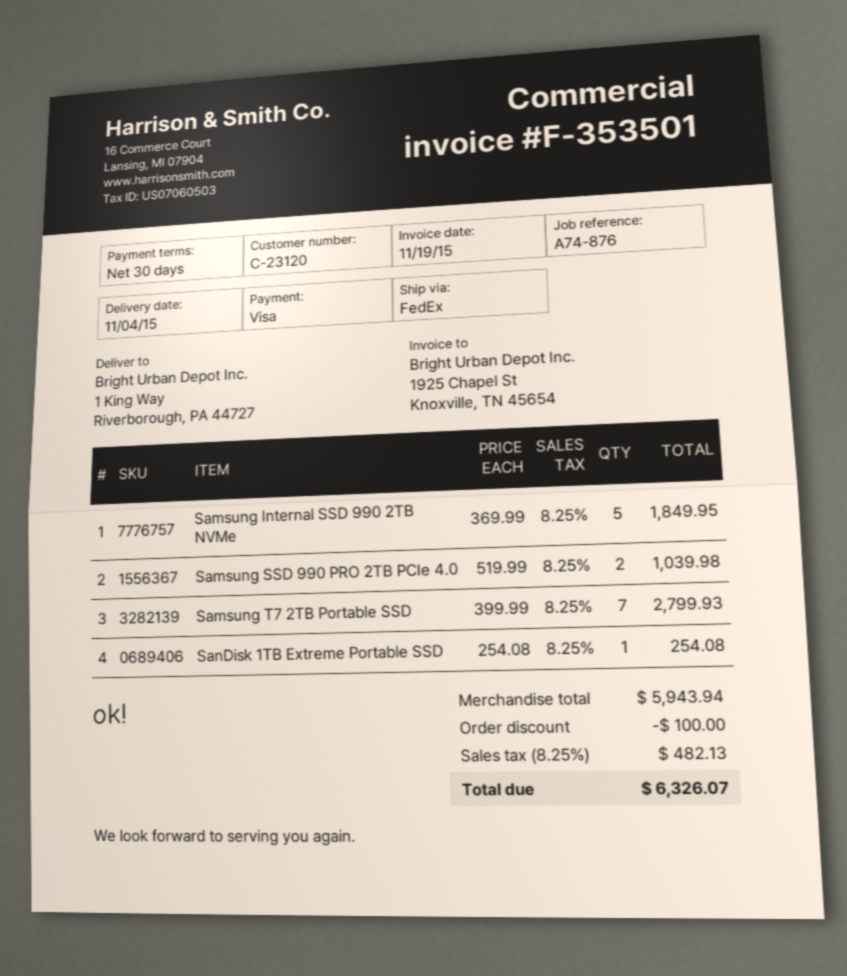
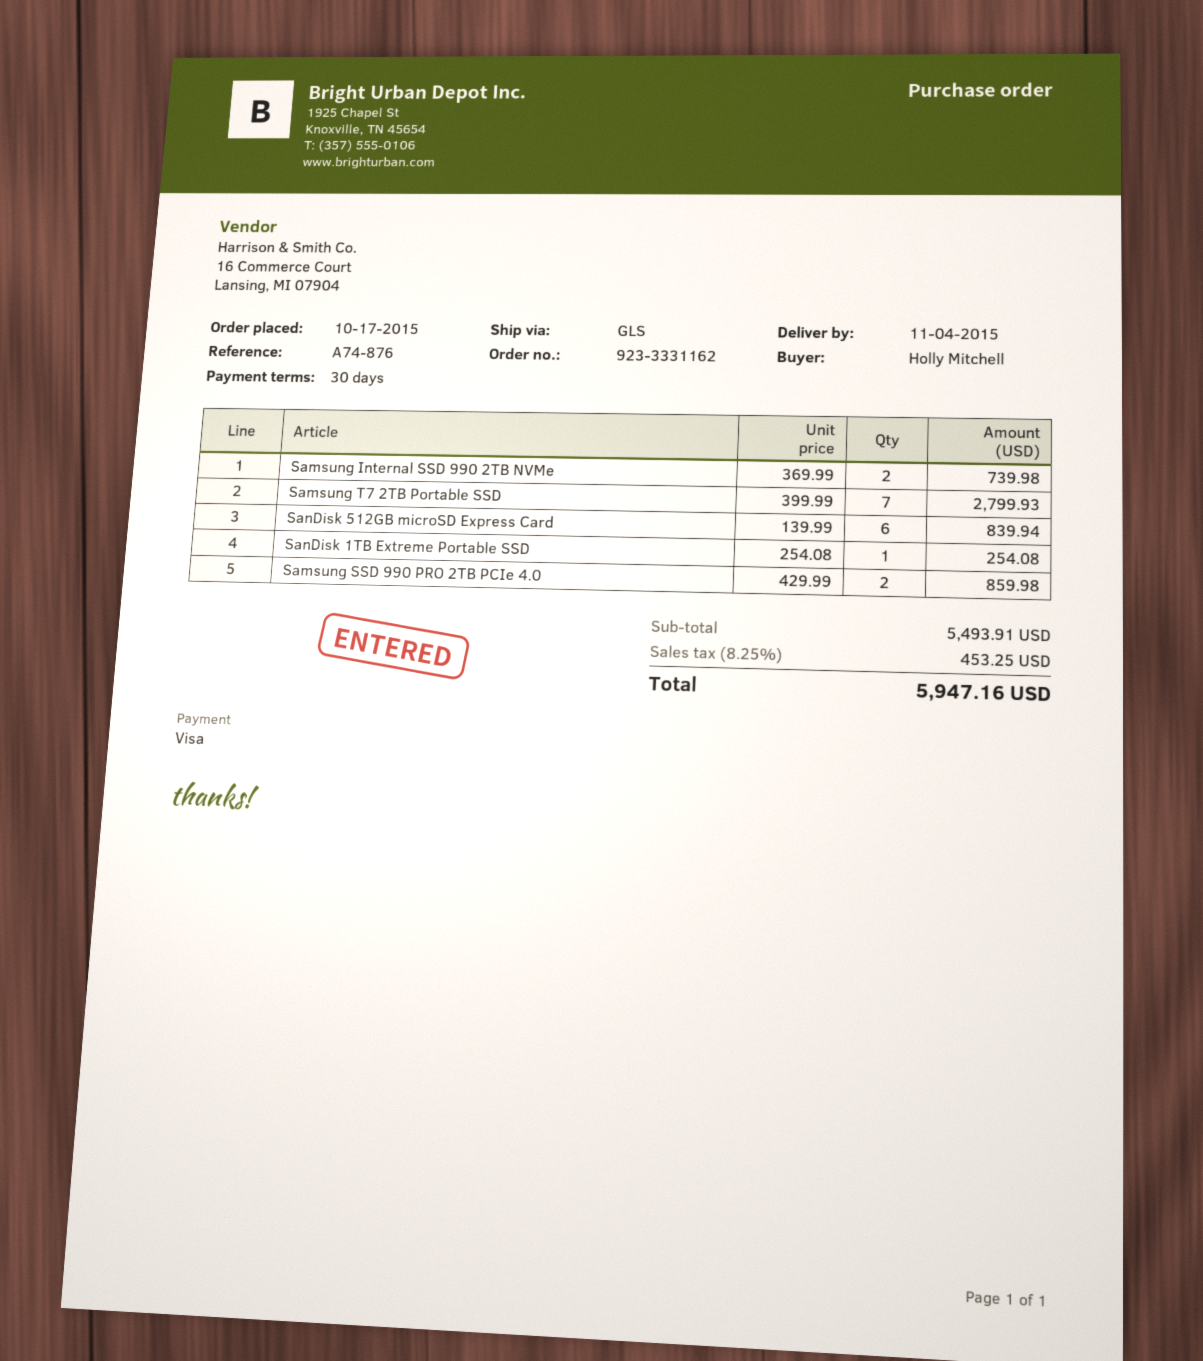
shipping method: FedEx -> GLS
Samsung Internal SSD 990 2TB NVMe: 5 x 369.99 = 1849.95 -> 2 x 369.99 = 739.98
Samsung SSD 990 PRO 2TB PCIe 4.0: 2 x 519.99 = 1039.98 -> 2 x 429.99 = 859.98
SanDisk 512GB microSD Express Card: none -> 6 x 139.99 = 839.94
subtotal: 5943.94 -> 5493.91
discount: 100.00 -> none
tax: 8.25% = 482.13 -> 8.25% = 453.25
total: 6326.07 -> 5947.16

